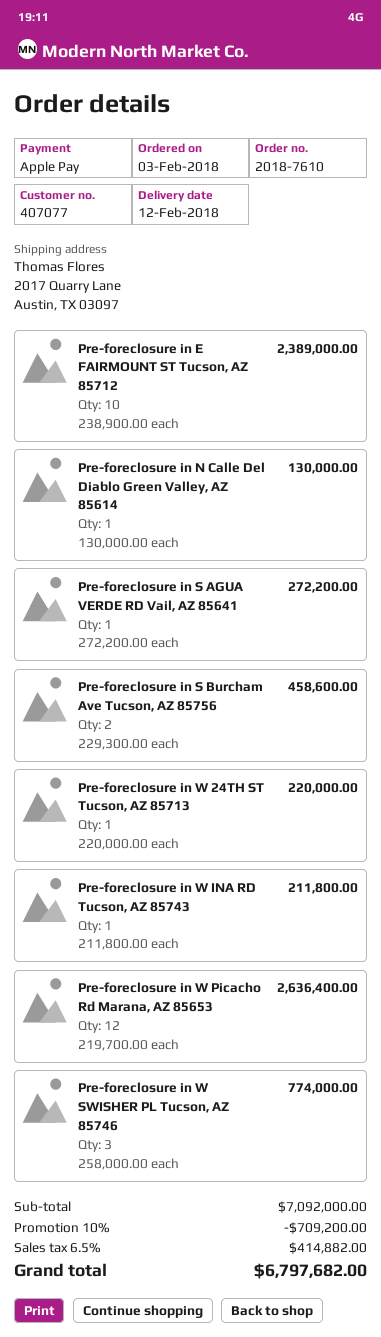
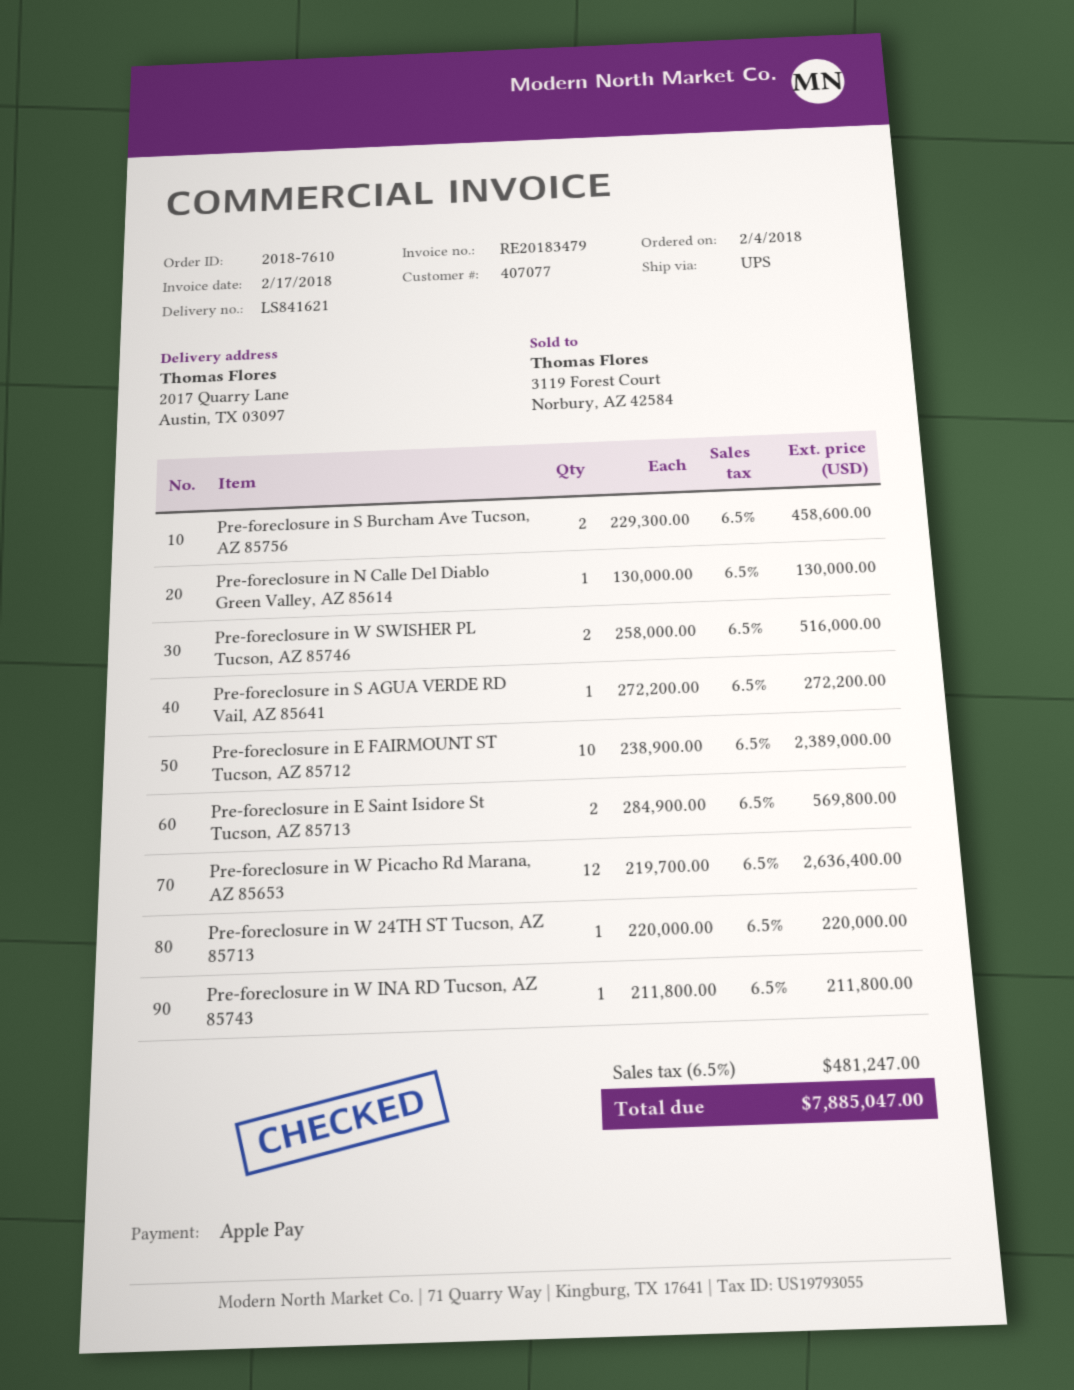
order date: 2018-02-03 -> 2018-02-04
Pre-foreclosure in W SWISHER PL Tucson, AZ 85746: 3 x 258000.00 = 774000.00 -> 2 x 258000.00 = 516000.00
Pre-foreclosure in E Saint Isidore St Tucson, AZ 85713: none -> 2 x 284900.00 = 569800.00
discount: 10% = 709200.00 -> none
tax: 6.5% = 414882.00 -> 6.5% = 481247.00
total: 6797682.00 -> 7885047.00

